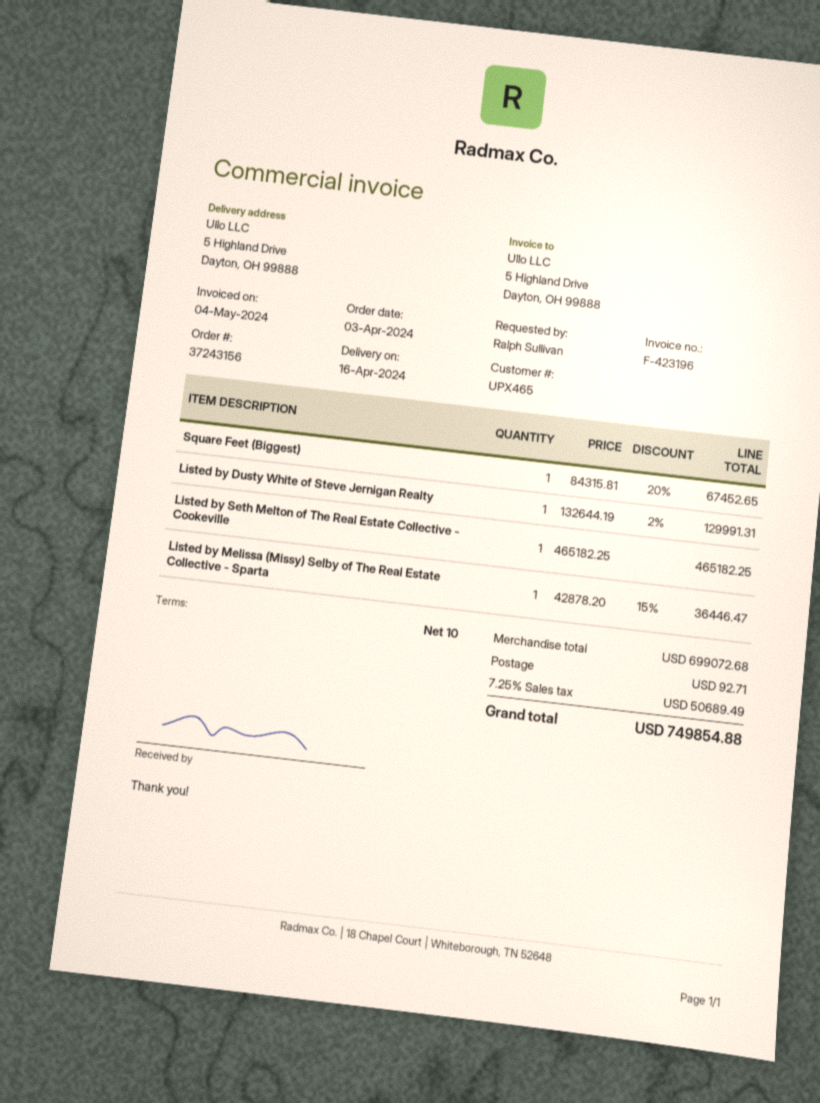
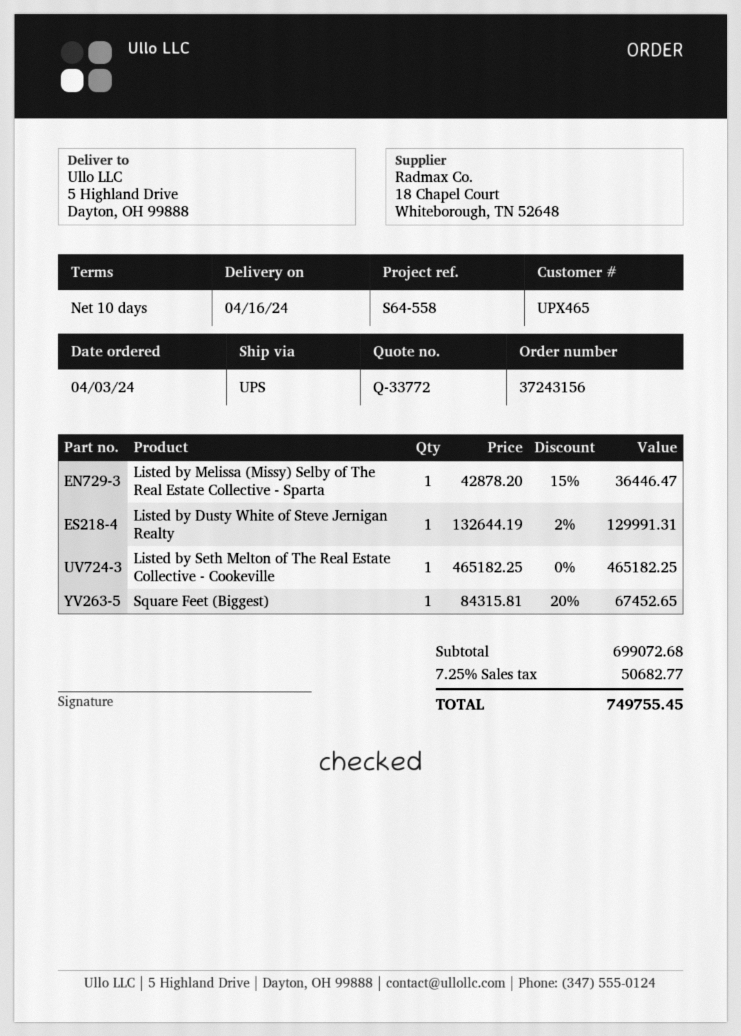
shipping: 92.71 -> none
tax: 7.25% = 50689.49 -> 7.25% = 50682.77
total: 749854.88 -> 749755.45

